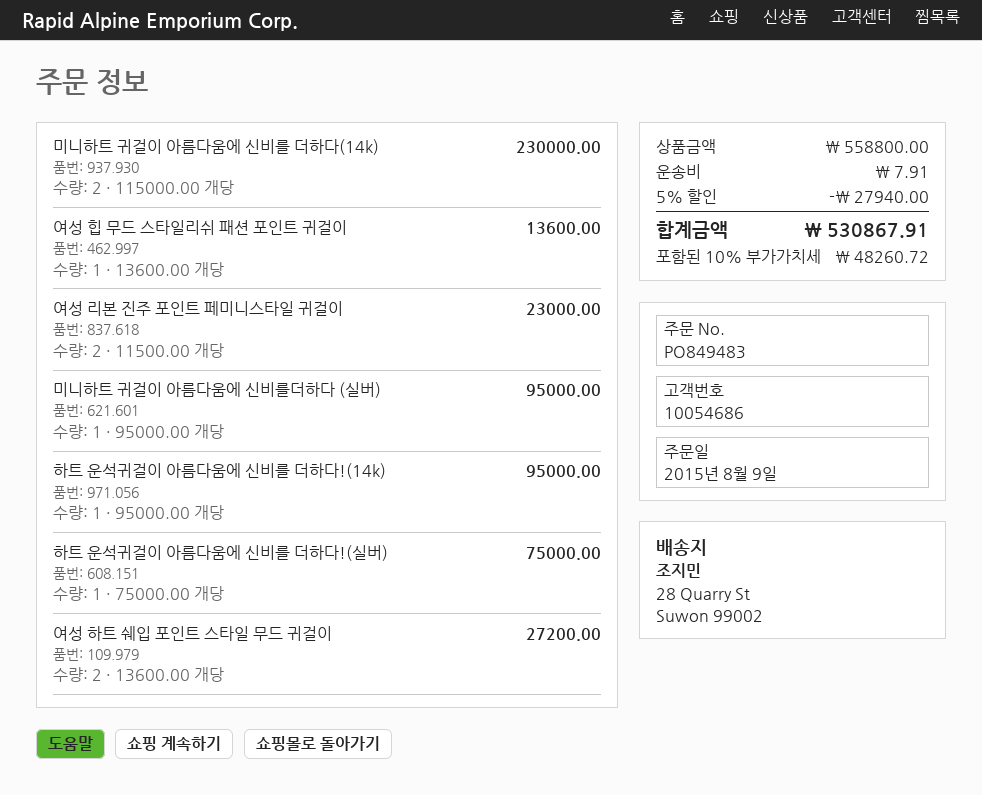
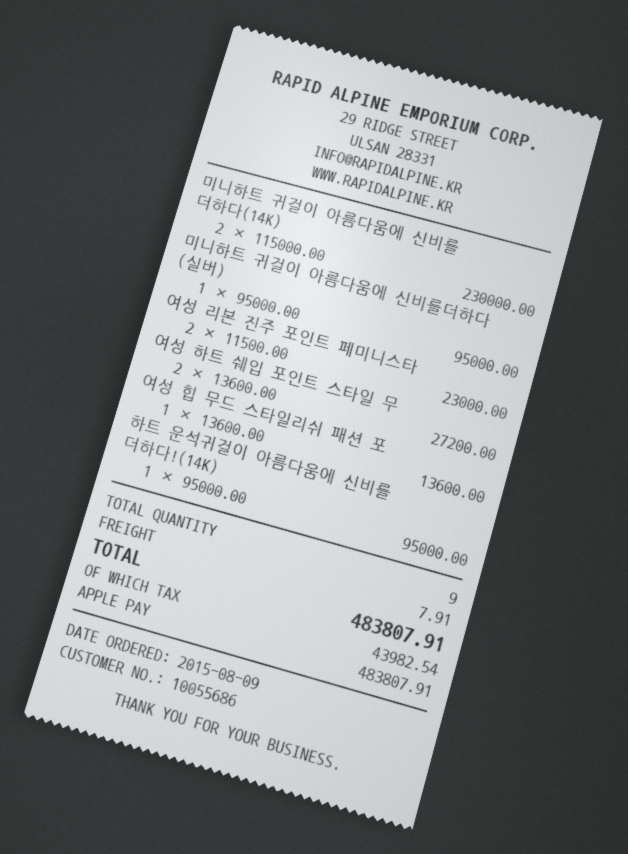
customer number: 10054686 -> 10055686
하트 운석귀걸이 아름다움에 신비를 더하다!(실버): 1 x 75000.00 = 75000.00 -> none
discount: 5% = 27940.00 -> none
tax: 48260.72 -> 43982.54
total: 530867.91 -> 483807.91

